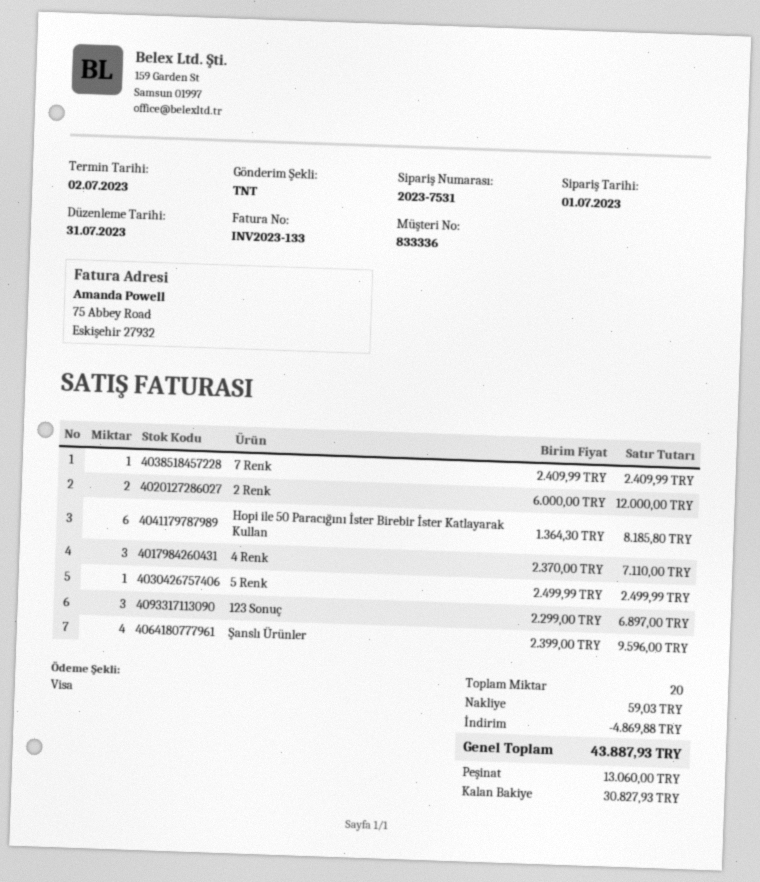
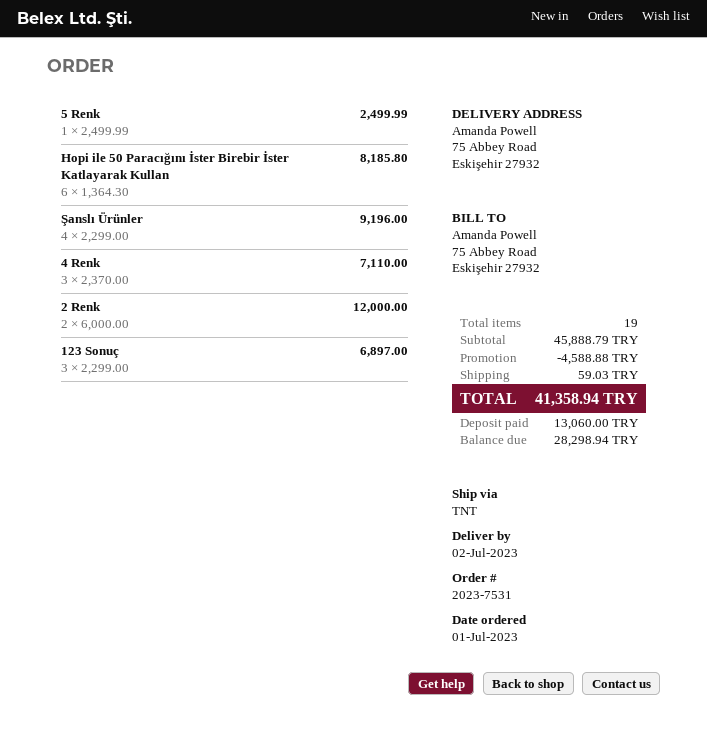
7 Renk: 1 x 2409.99 = 2409.99 -> none
Şanslı Ürünler: 4 x 2399.00 = 9596.00 -> 4 x 2299.00 = 9196.00
total quantity: 20 -> 19
discount: 4869.88 -> 4588.88
total: 43887.93 -> 41358.94
balance: 30827.93 -> 28298.94

